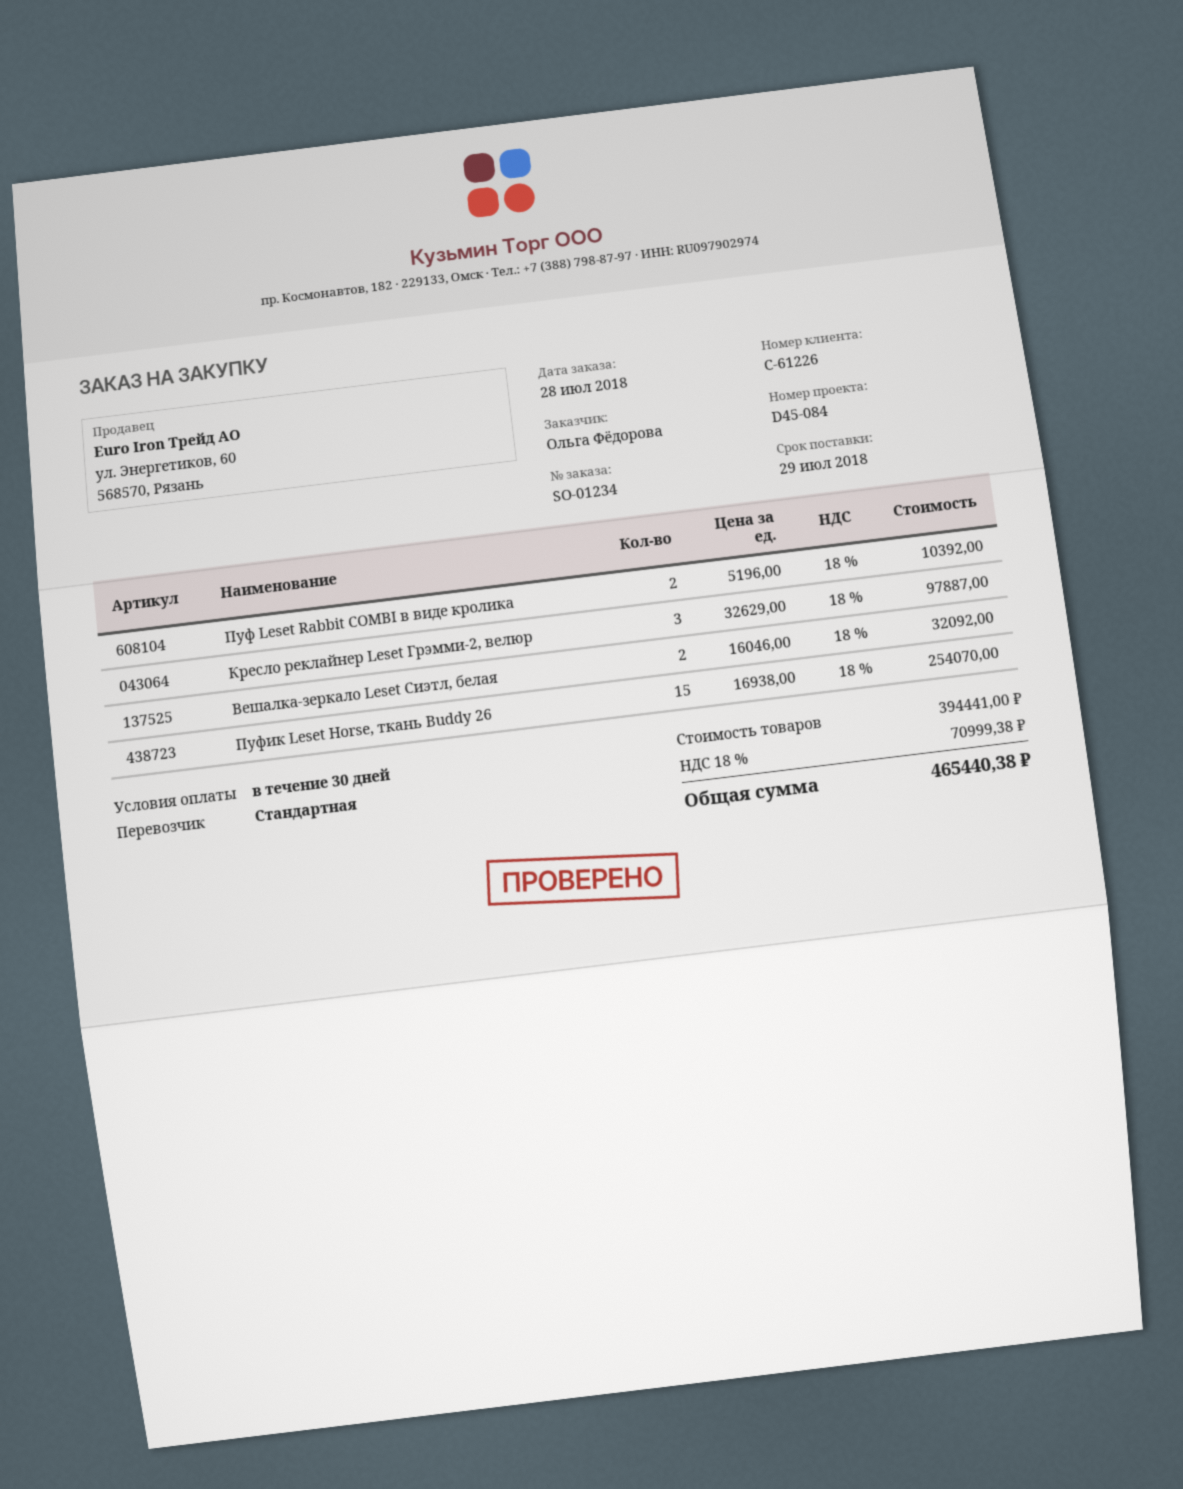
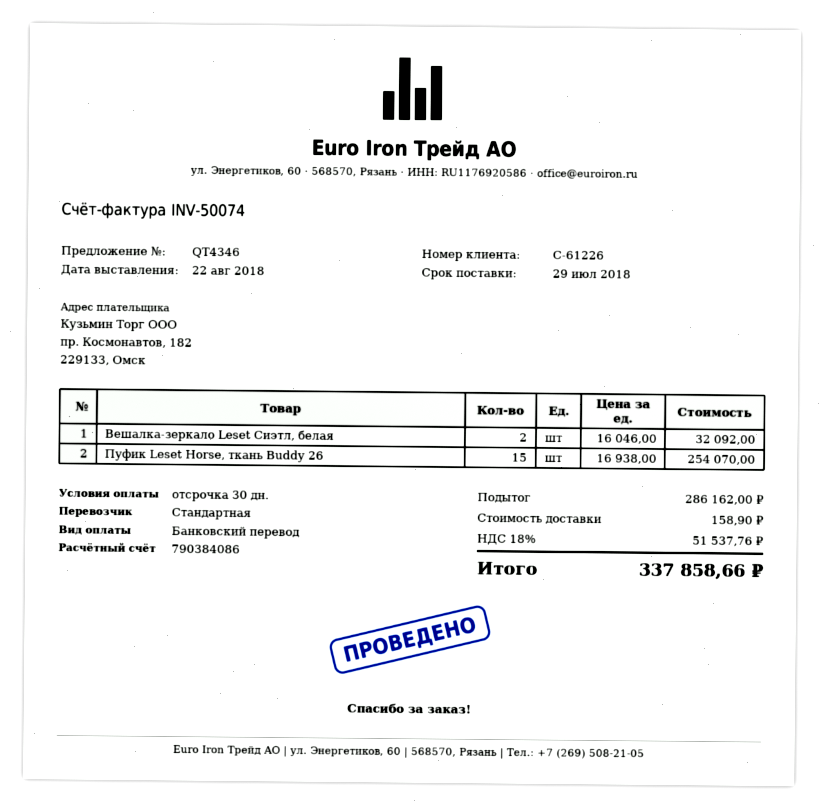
Пуф Leset Rabbit COMBI в виде кролика: 2 x 5196.00 = 10392.00 -> none
Кресло реклайнер Leset Грэмми-2, велюр: 3 x 32629.00 = 97887.00 -> none
subtotal: 394441.00 -> 286162.00
shipping: none -> 158.90
tax: 18% = 70999.38 -> 18% = 51537.76
total: 465440.38 -> 337858.66

